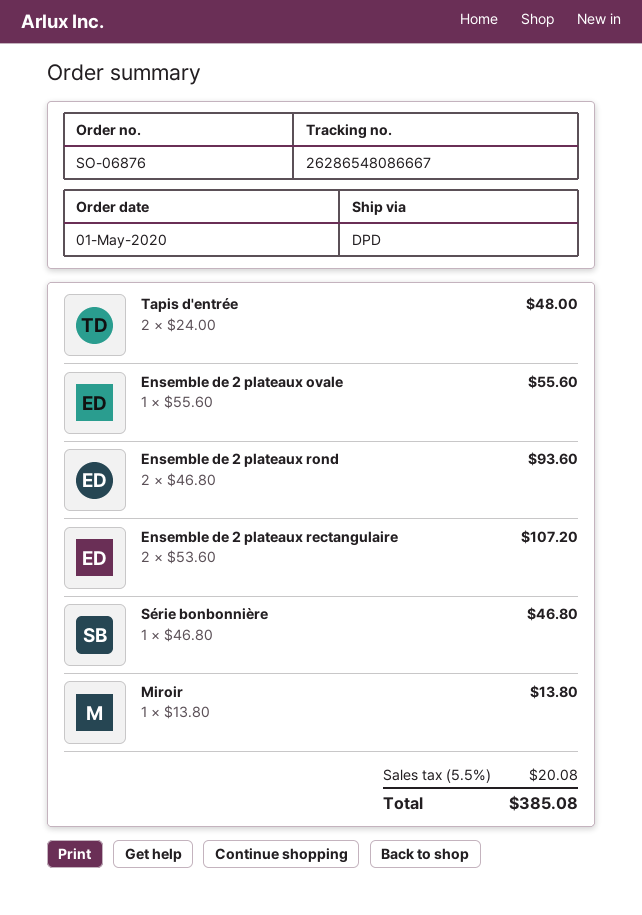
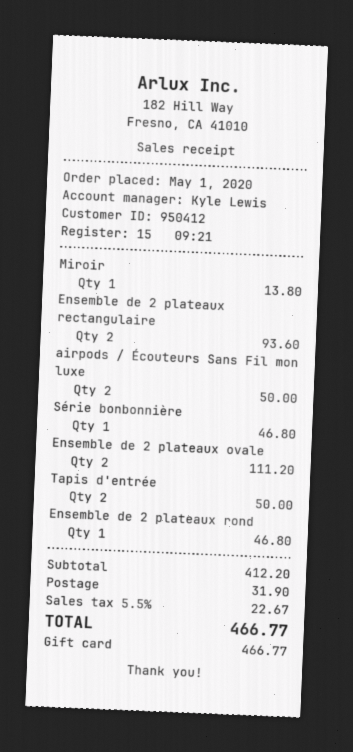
Tapis d'entrée: 2 for 48.00 -> 2 for 50.00
Ensemble de 2 plateaux ovale: 1 for 55.60 -> 2 for 111.20
Ensemble de 2 plateaux rond: 2 for 93.60 -> 1 for 46.80
Ensemble de 2 plateaux rectangulaire: 2 for 107.20 -> 2 for 93.60
airpods / Écouteurs Sans Fil mon luxe: none -> 2 for 50.00
shipping: none -> 31.90
tax: 5.5% = 20.08 -> 5.5% = 22.67
total: 385.08 -> 466.77

